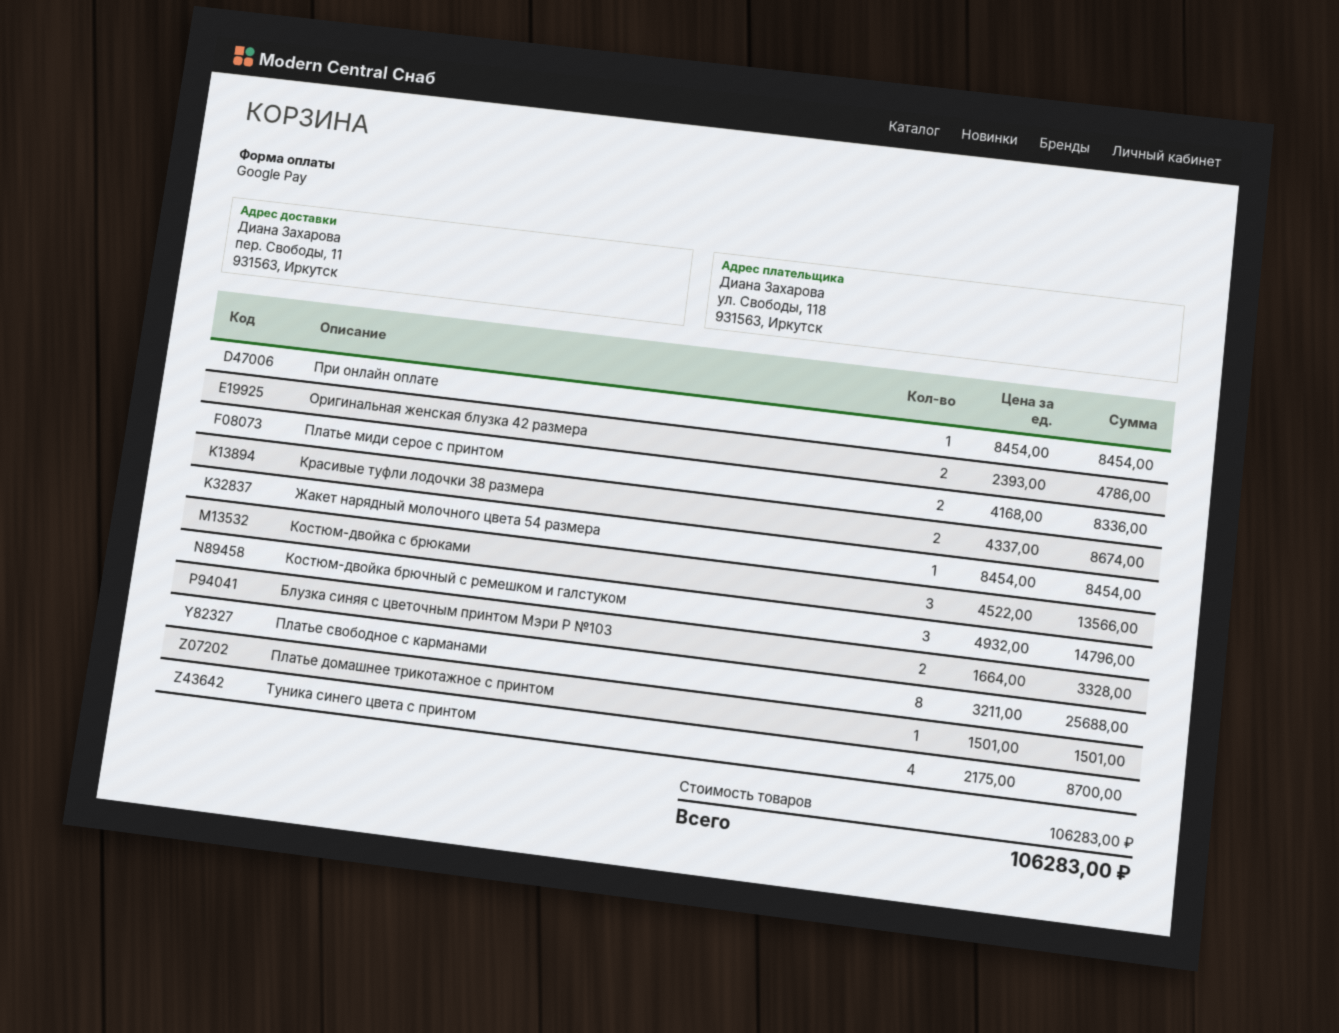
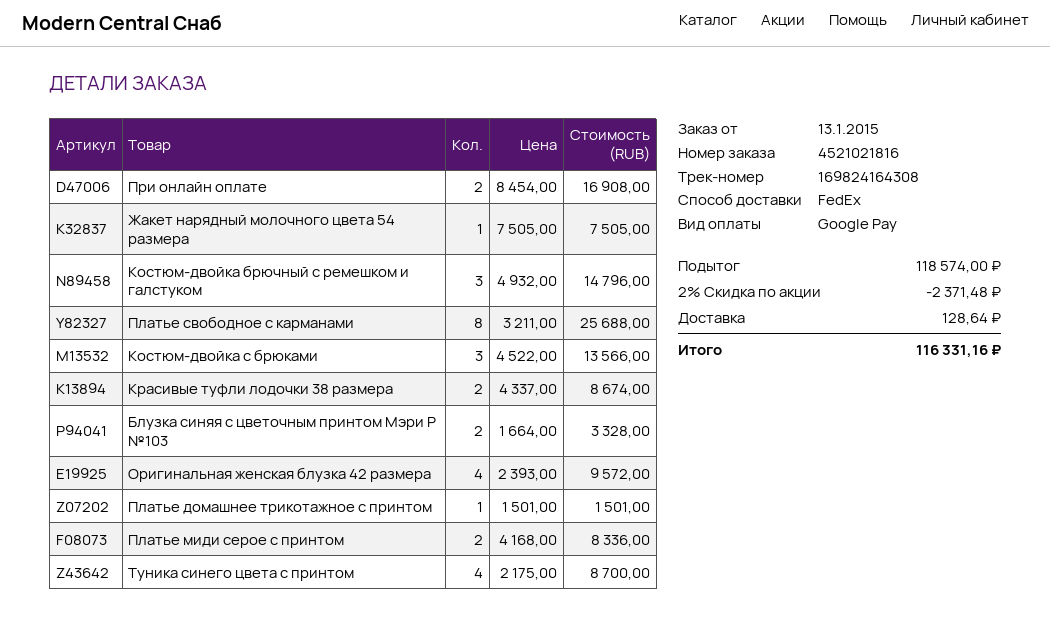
При онлайн оплате: 1 x 8454.00 = 8454.00 -> 2 x 8454.00 = 16908.00
Оригинальная женская блузка 42 размера: 2 x 2393.00 = 4786.00 -> 4 x 2393.00 = 9572.00
Жакет нарядный молочного цвета 54 размера: 1 x 8454.00 = 8454.00 -> 1 x 7505.00 = 7505.00
subtotal: 106283.00 -> 118574.00
discount: none -> 2% = 2371.48
shipping: none -> 128.64
total: 106283.00 -> 116331.16

